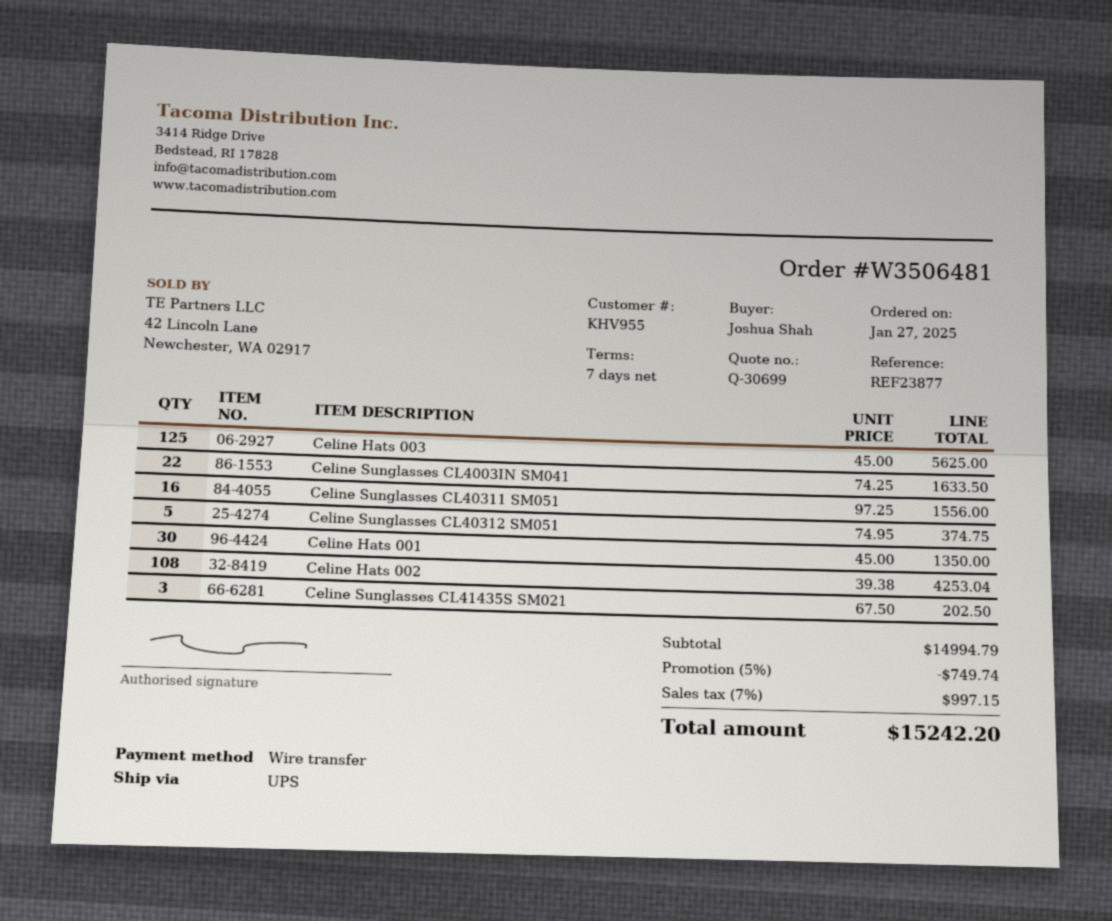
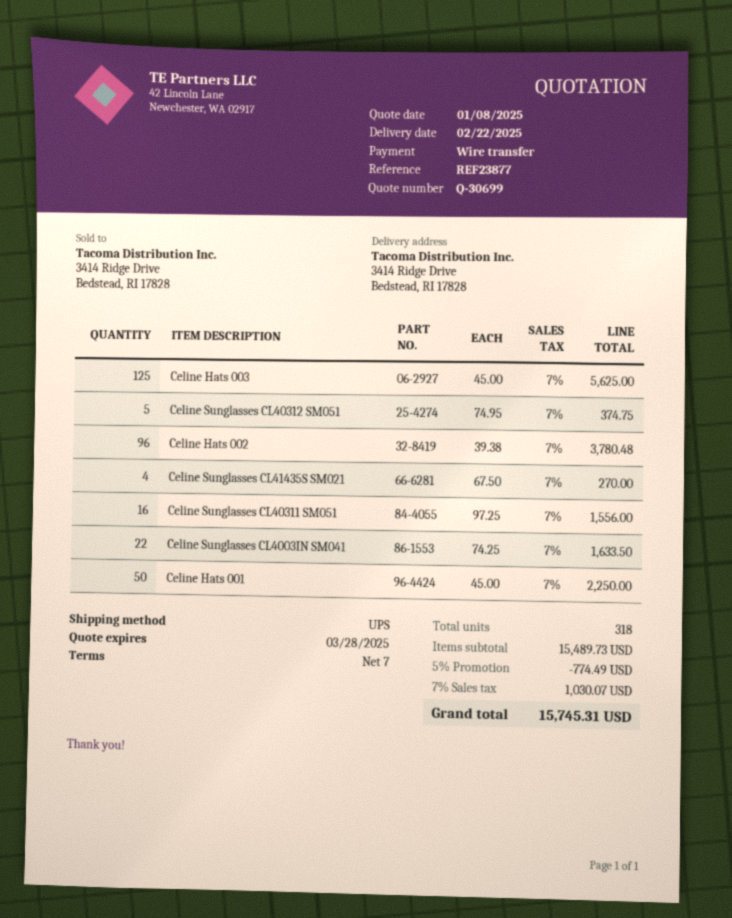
Celine Hats 001: 30 x 45.00 = 1350.00 -> 50 x 45.00 = 2250.00
Celine Hats 002: 108 x 39.38 = 4253.04 -> 96 x 39.38 = 3780.48
Celine Sunglasses CL41435S SM021: 3 x 67.50 = 202.50 -> 4 x 67.50 = 270.00
subtotal: 14994.79 -> 15489.73
discount: 5% = 749.74 -> 5% = 774.49
tax: 7% = 997.15 -> 7% = 1030.07
total: 15242.20 -> 15745.31

